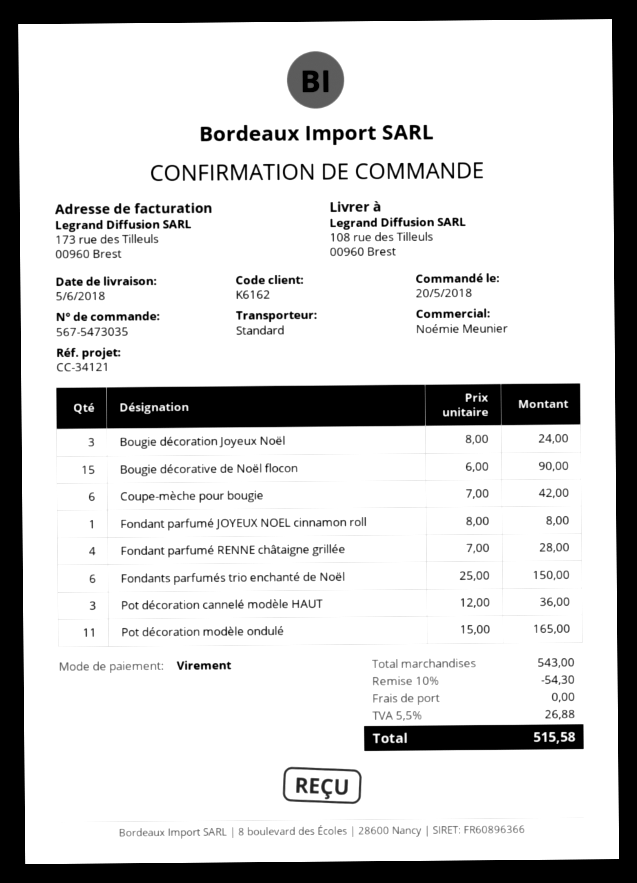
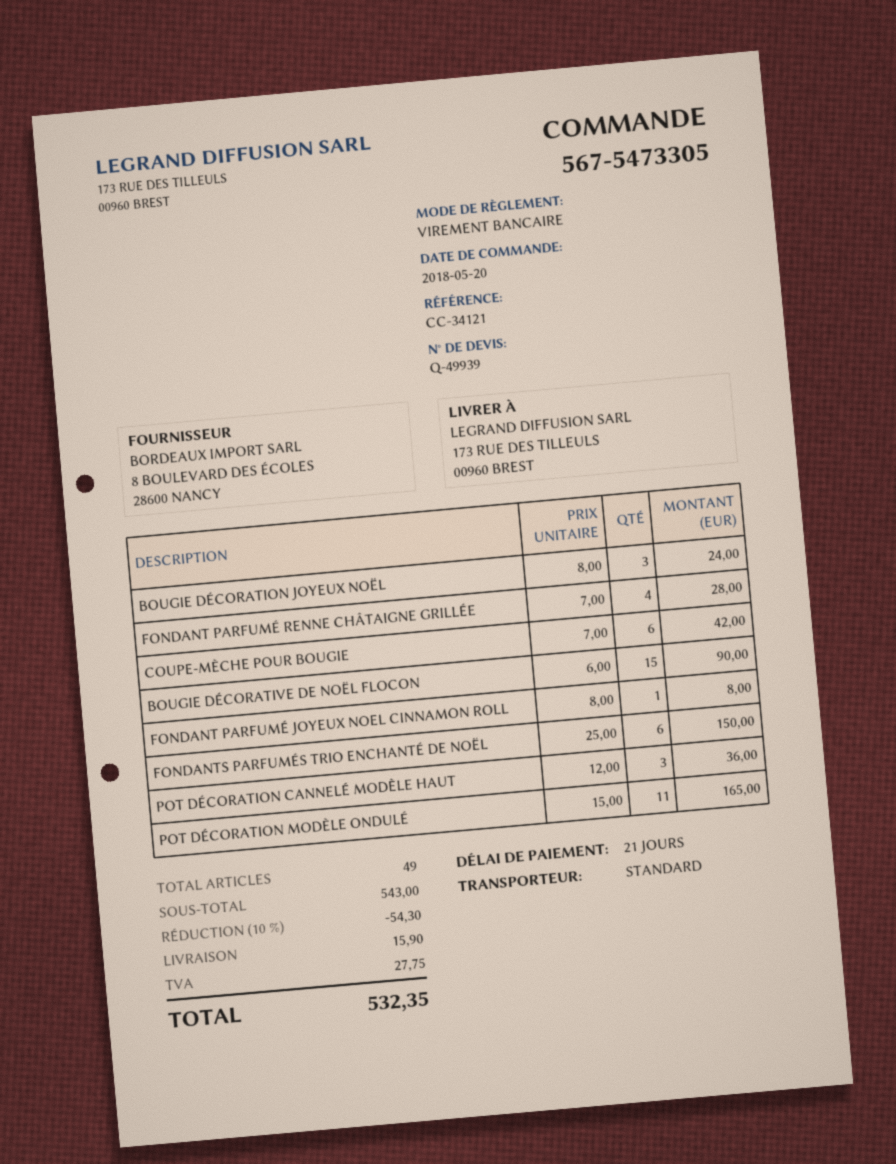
order number: 567-5473035 -> 567-5473305
ship to: 108 rue des Tilleuls, 00960 Brest -> 173 RUE DES TILLEULS, 00960 BREST
shipping: 0.00 -> 15.90
tax: 26.88 -> 27.75
total: 515.58 -> 532.35

